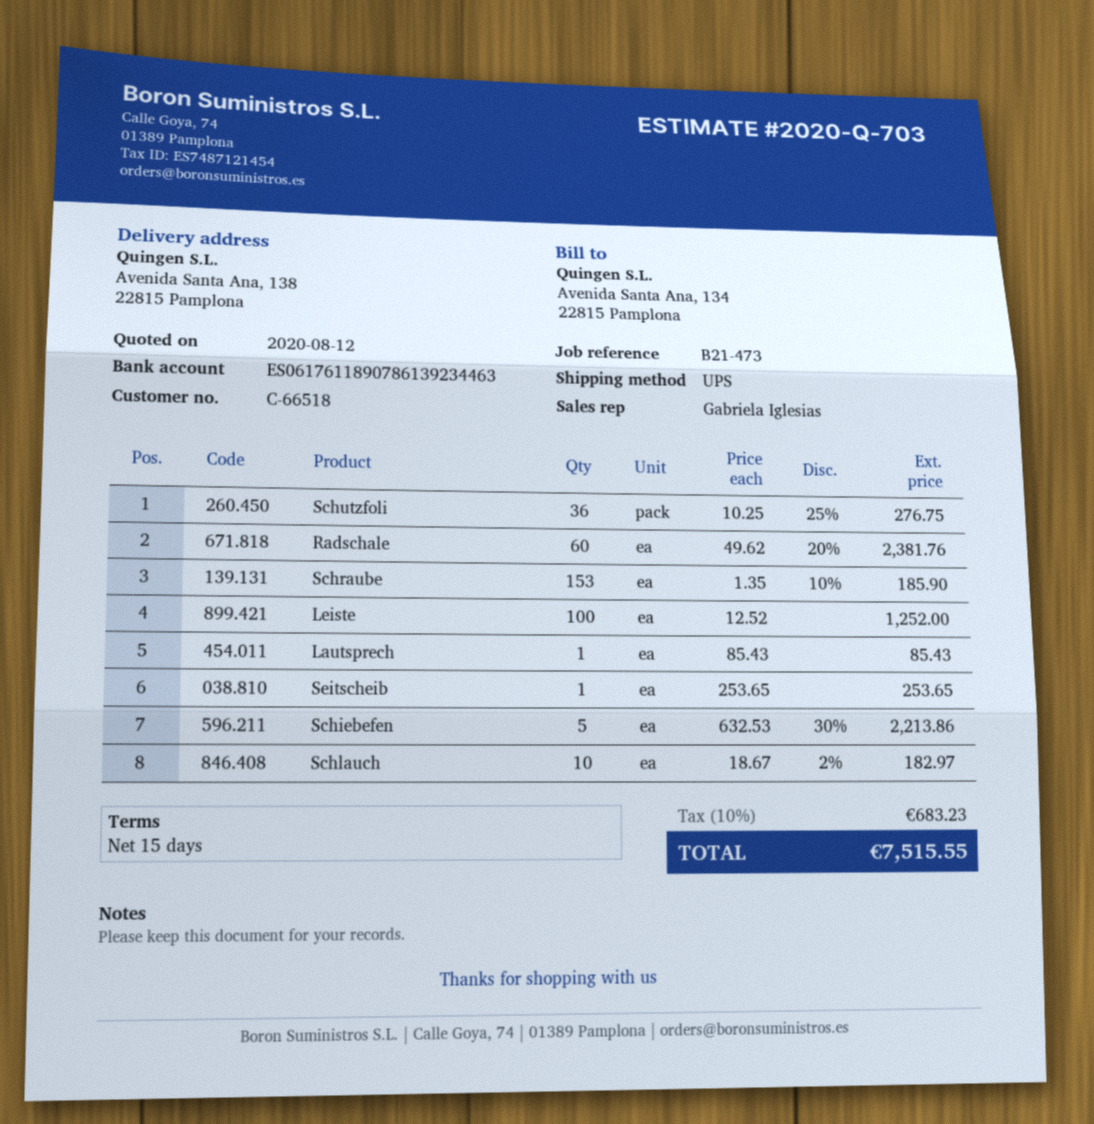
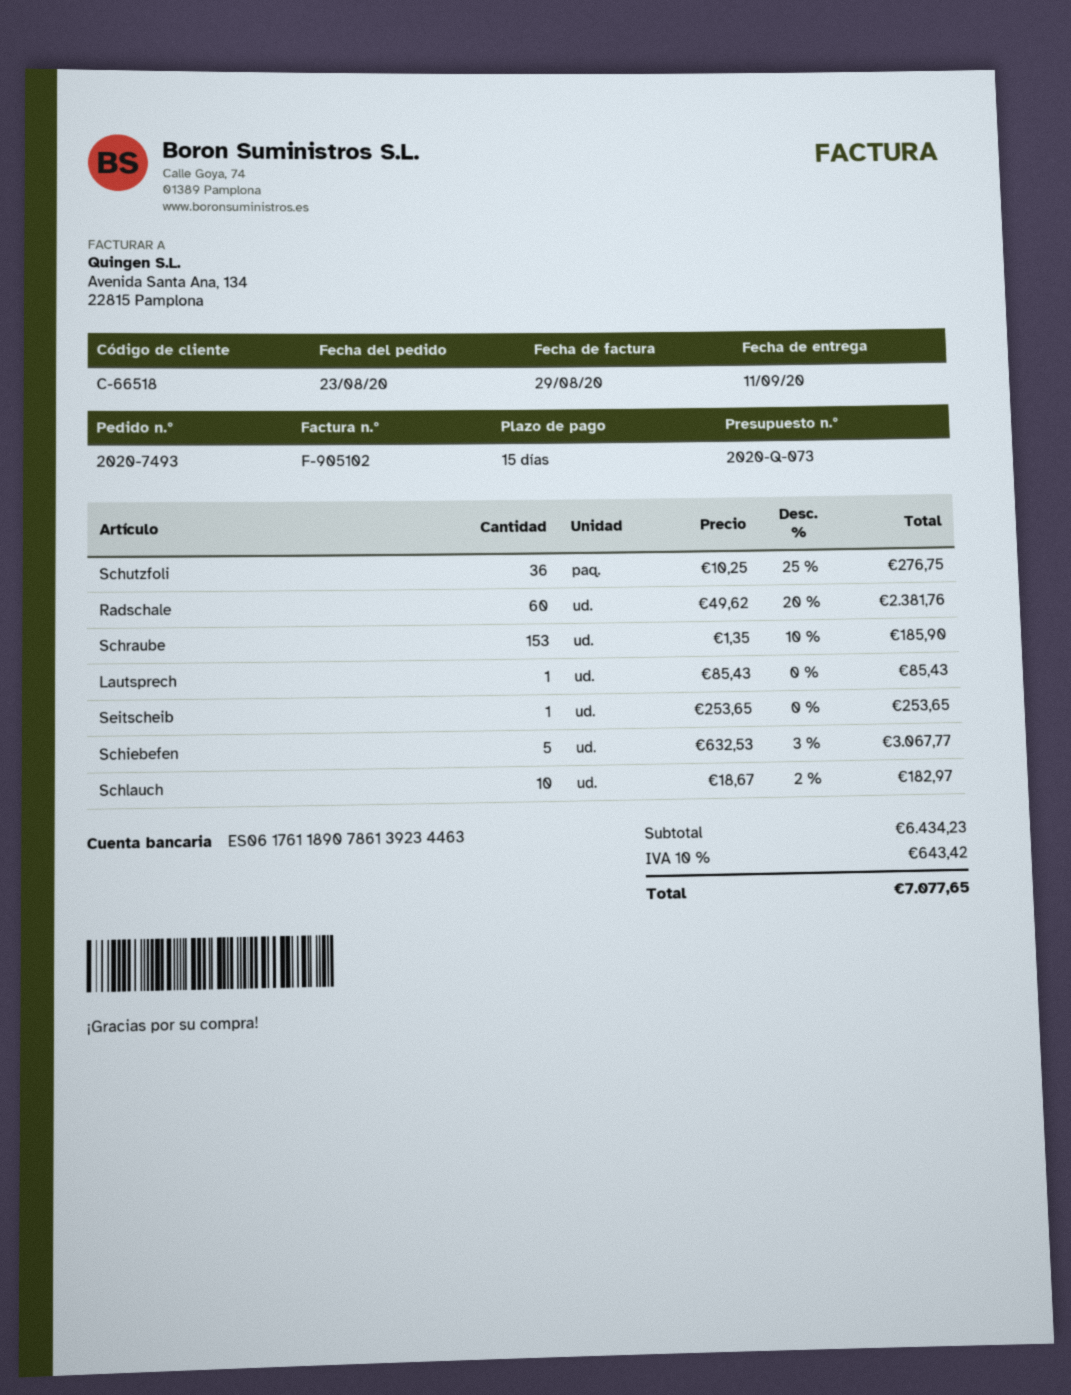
quote number: 2020-Q-703 -> 2020-Q-073
Leiste: 100 x 12.52 = 1252.00 -> none
Schiebefen: 5 x 632.53 - 30% = 2213.86 -> 5 x 632.53 - 3% = 3067.77
tax: 10% = 683.23 -> 10% = 643.42
total: 7515.55 -> 7077.65

